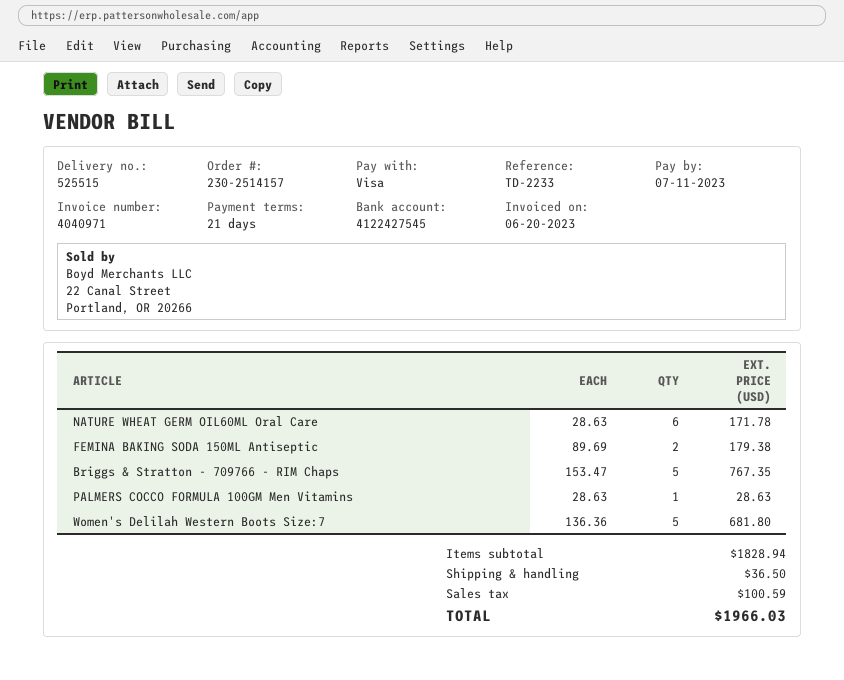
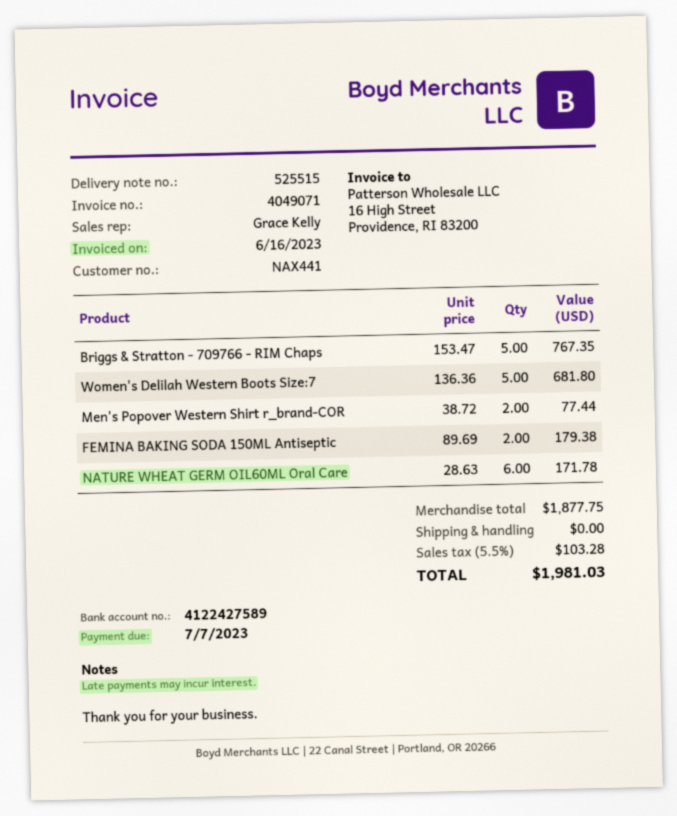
invoice number: 4040971 -> 4049071
invoice date: 2023-06-20 -> 2023-06-16
due date: 2023-07-11 -> 2023-07-07
bank account: 4122427545 -> 4122427589
PALMERS COCCO FORMULA 100GM Men Vitamins: 1 x 28.63 = 28.63 -> none
Men's Popover Western Shirt r_brand-COR: none -> 2 x 38.72 = 77.44
subtotal: 1828.94 -> 1877.75
shipping: 36.50 -> 0.00
tax: 100.59 -> 103.28
total: 1966.03 -> 1981.03

